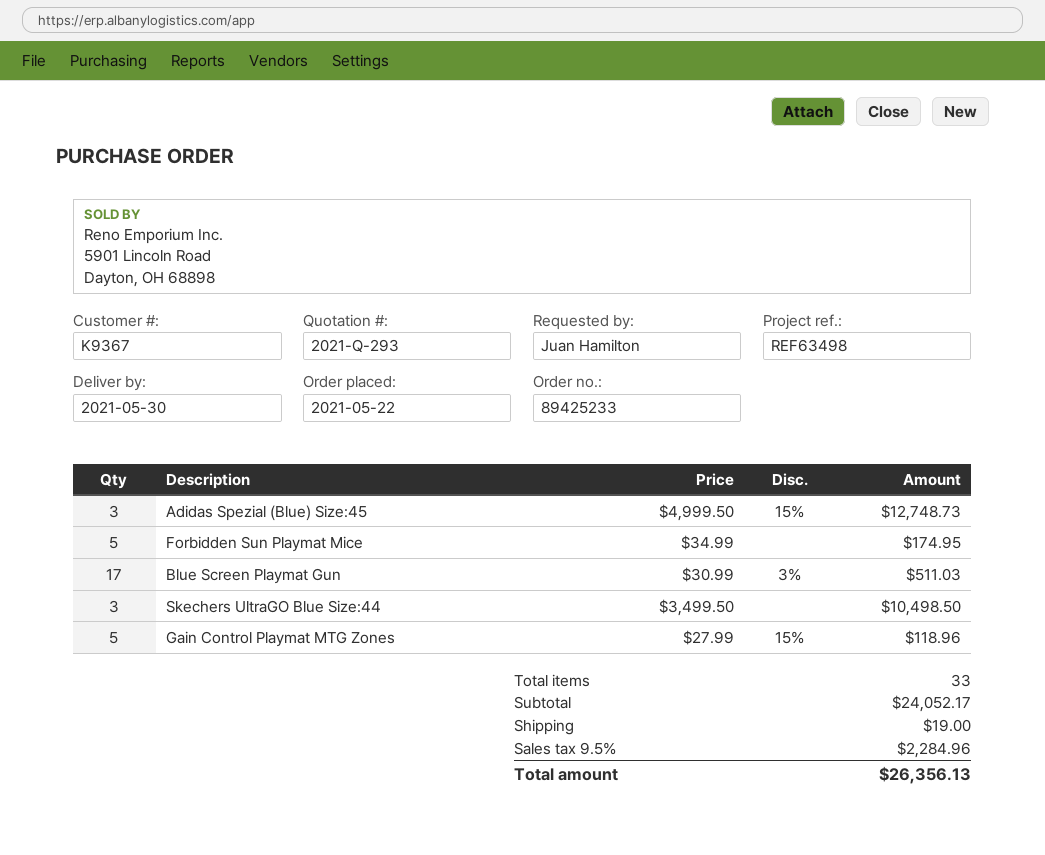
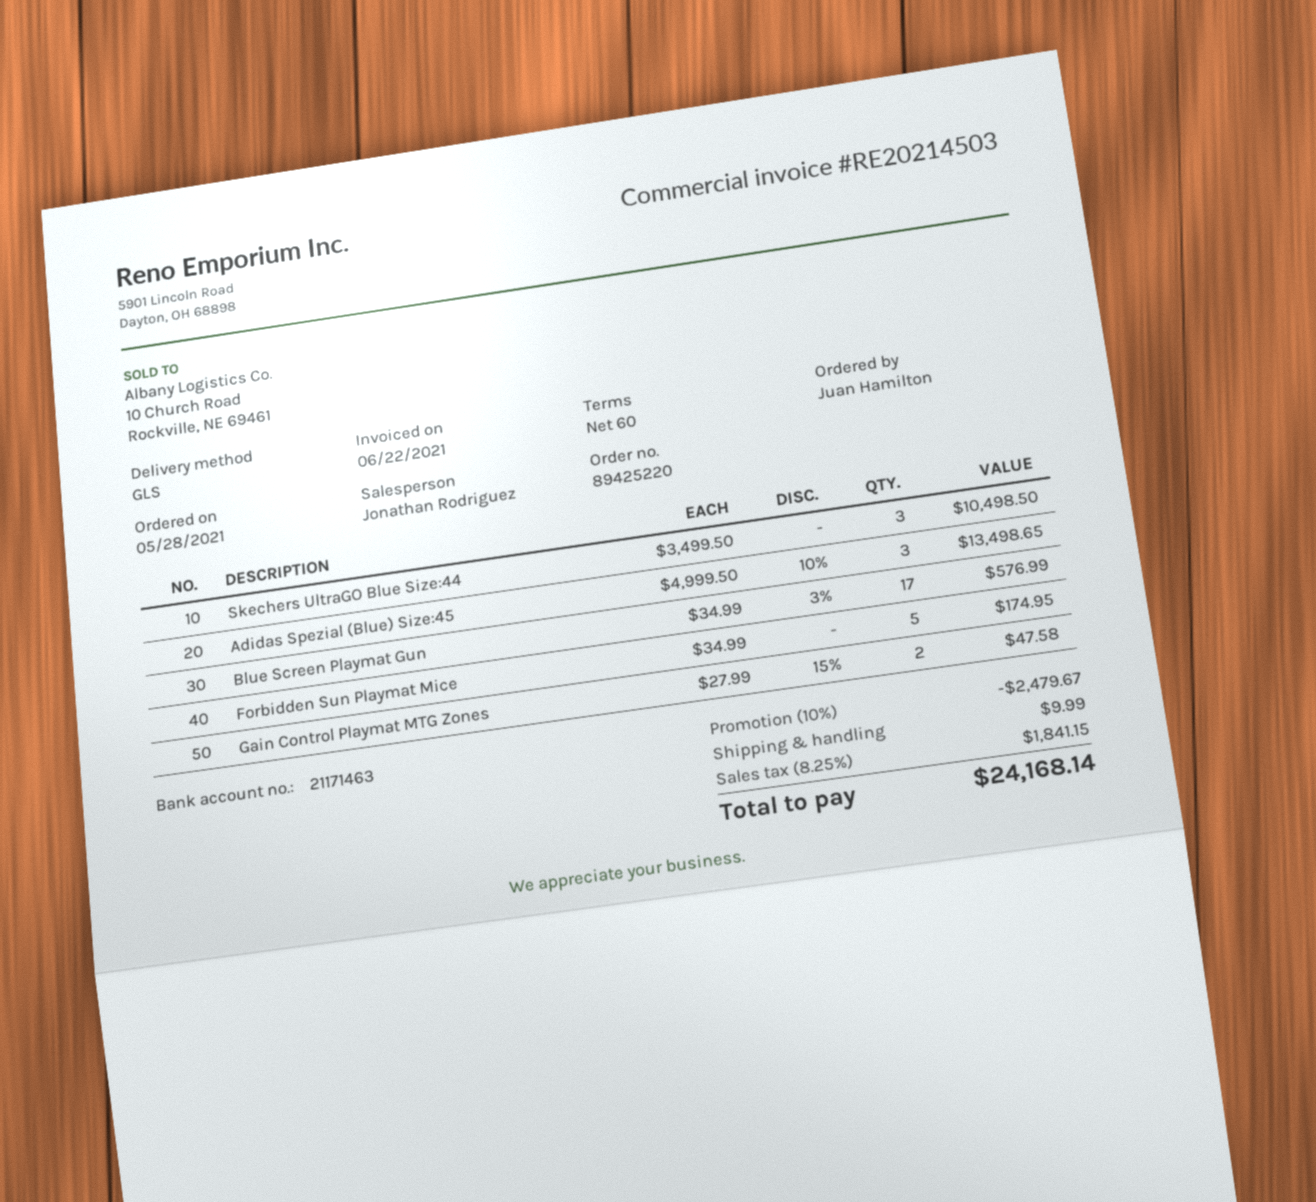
order number: 89425233 -> 89425220
order date: 2021-05-22 -> 2021-05-28
Adidas Spezial (Blue) Size:45: 3 x 4999.50 - 15% = 12748.73 -> 3 x 4999.50 - 10% = 13498.65
Blue Screen Playmat Gun: 17 x 30.99 - 3% = 511.03 -> 17 x 34.99 - 3% = 576.99
Gain Control Playmat MTG Zones: 5 x 27.99 - 15% = 118.96 -> 2 x 27.99 - 15% = 47.58
discount: none -> 10% = 2479.67
shipping: 19.00 -> 9.99
tax: 9.5% = 2284.96 -> 8.25% = 1841.15
total: 26356.13 -> 24168.14

